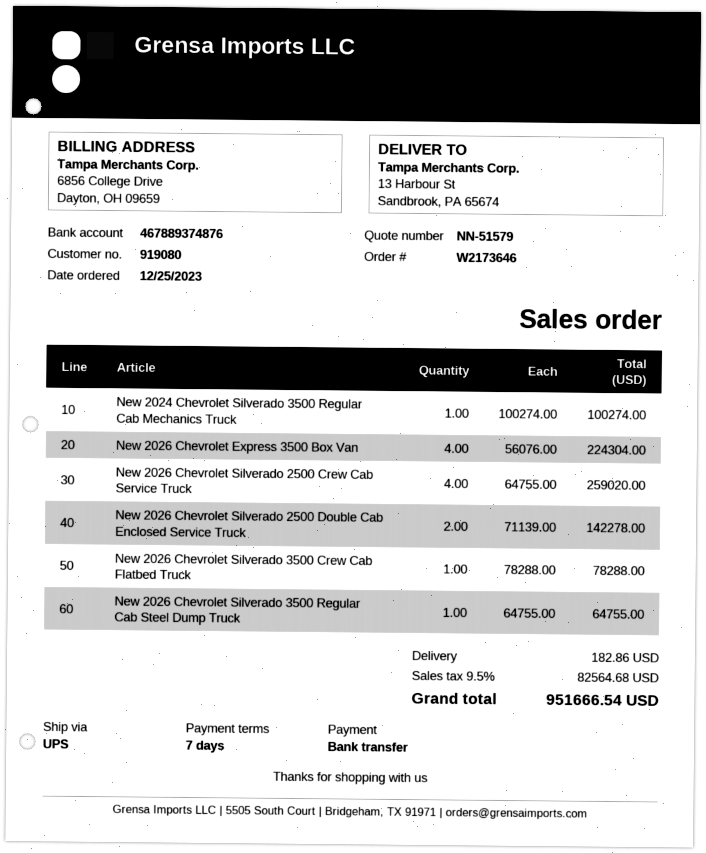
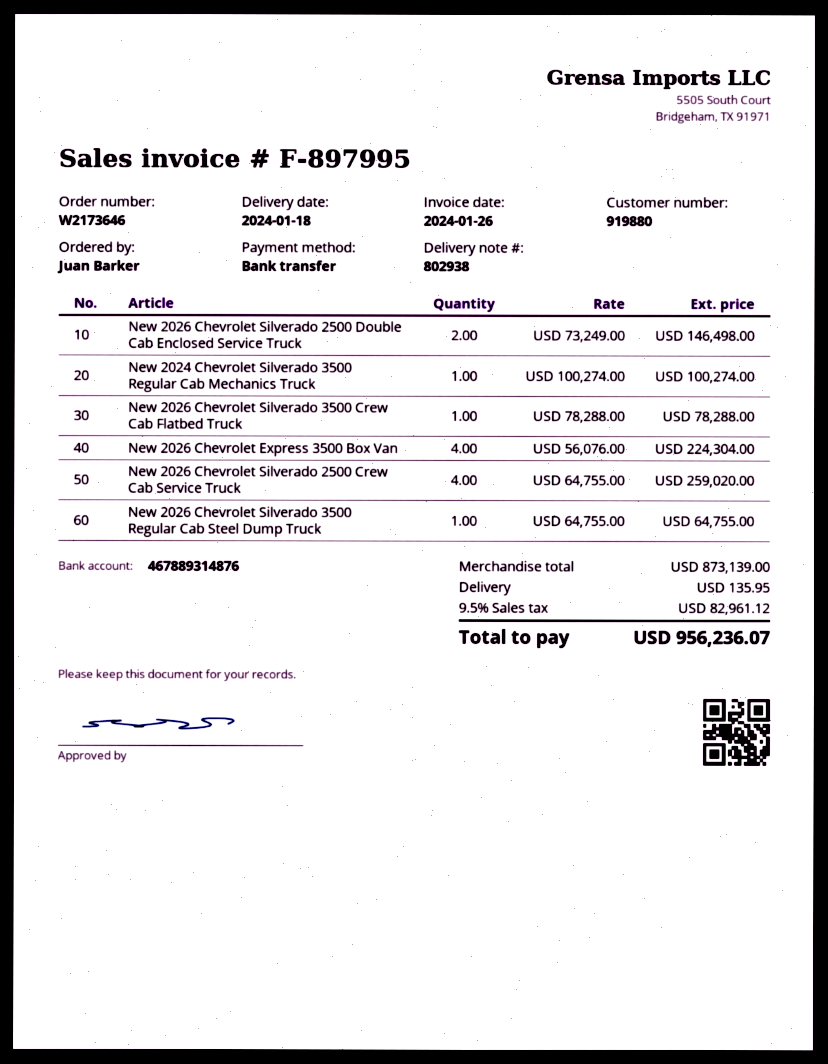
customer number: 919080 -> 919880
bank account: 467889374876 -> 467889314876
New 2026 Chevrolet Silverado 2500 Double Cab Enclosed Service Truck: 2 x 71139.00 = 142278.00 -> 2 x 73249.00 = 146498.00
shipping: 182.86 -> 135.95
tax: 9.5% = 82564.68 -> 9.5% = 82961.12
total: 951666.54 -> 956236.07

